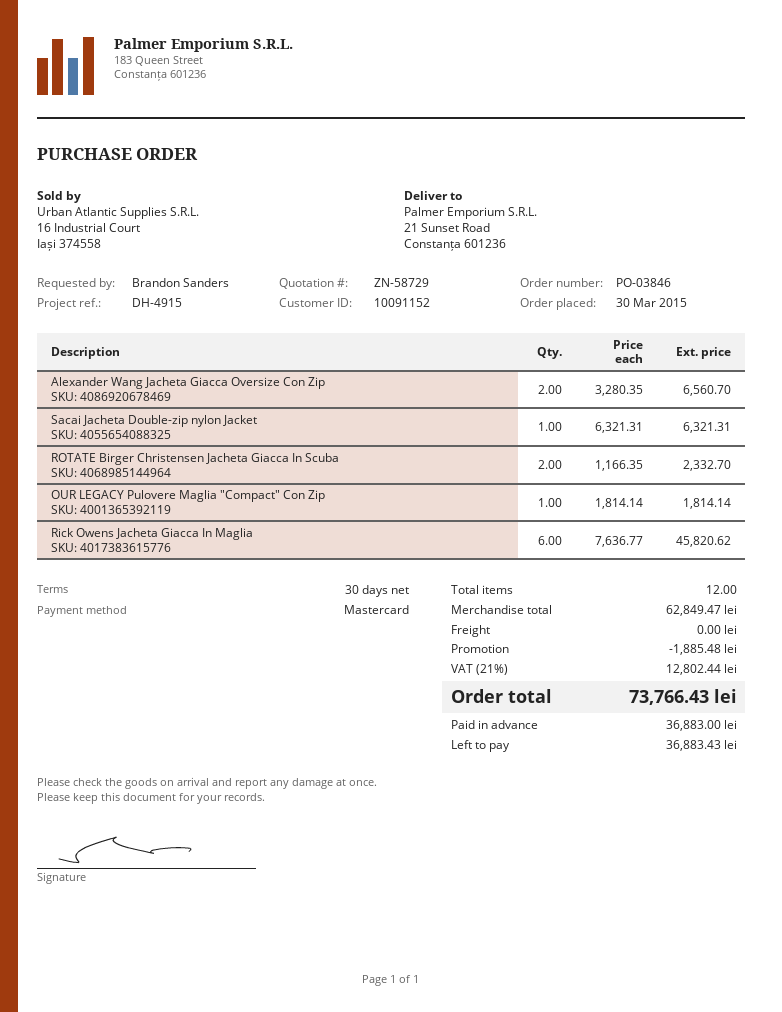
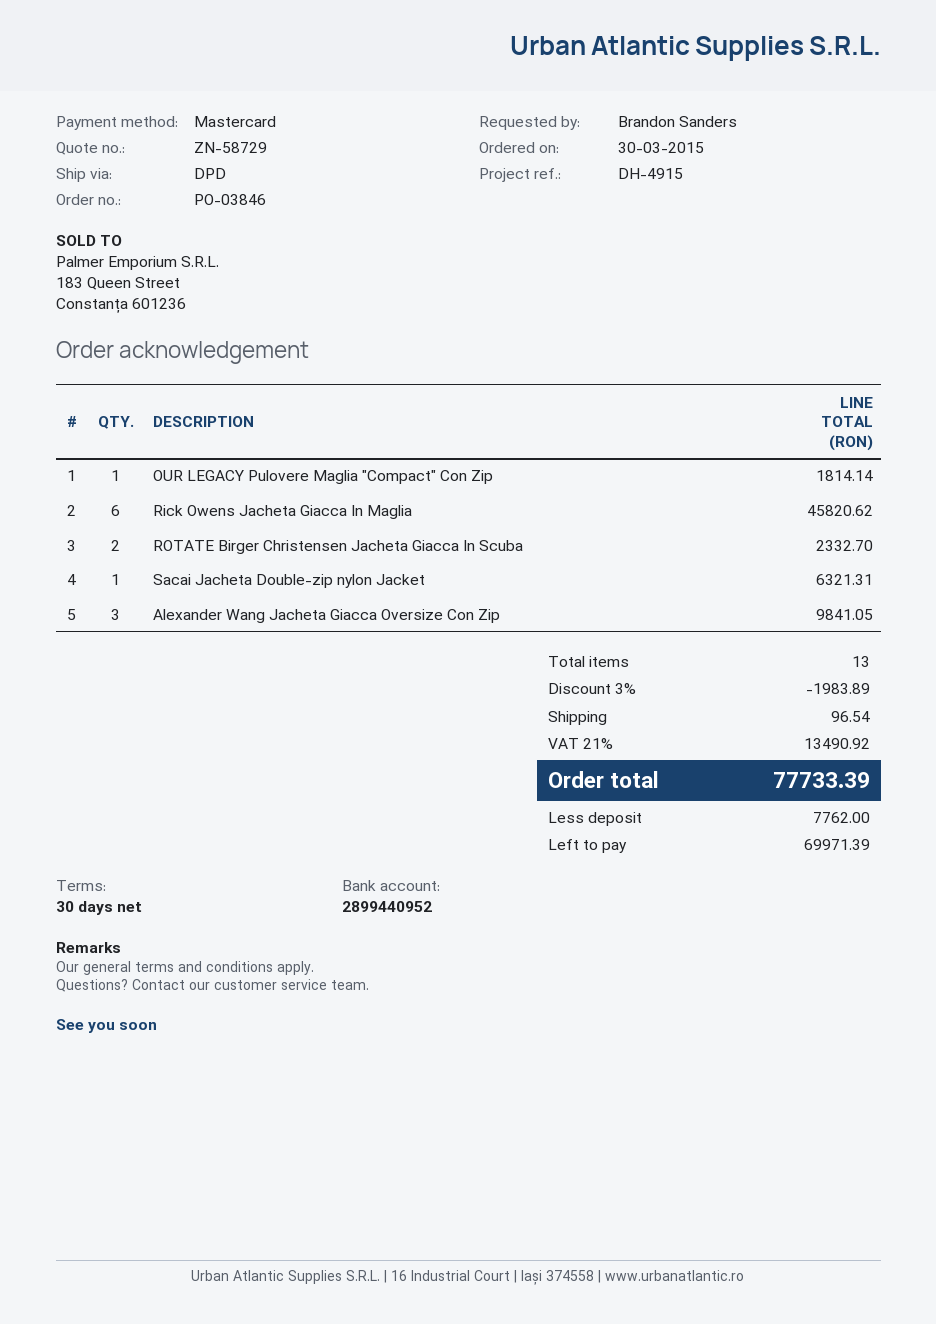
Alexander Wang Jacheta Giacca Oversize Con Zip: 2 for 6560.70 -> 3 for 9841.05
total quantity: 12 -> 13
discount: 1885.48 -> 1983.89
shipping: 0.00 -> 96.54
tax: 21% = 12802.44 -> 21% = 13490.92
total: 73766.43 -> 77733.39
deposit: 36883.00 -> 7762.00
balance: 36883.43 -> 69971.39

